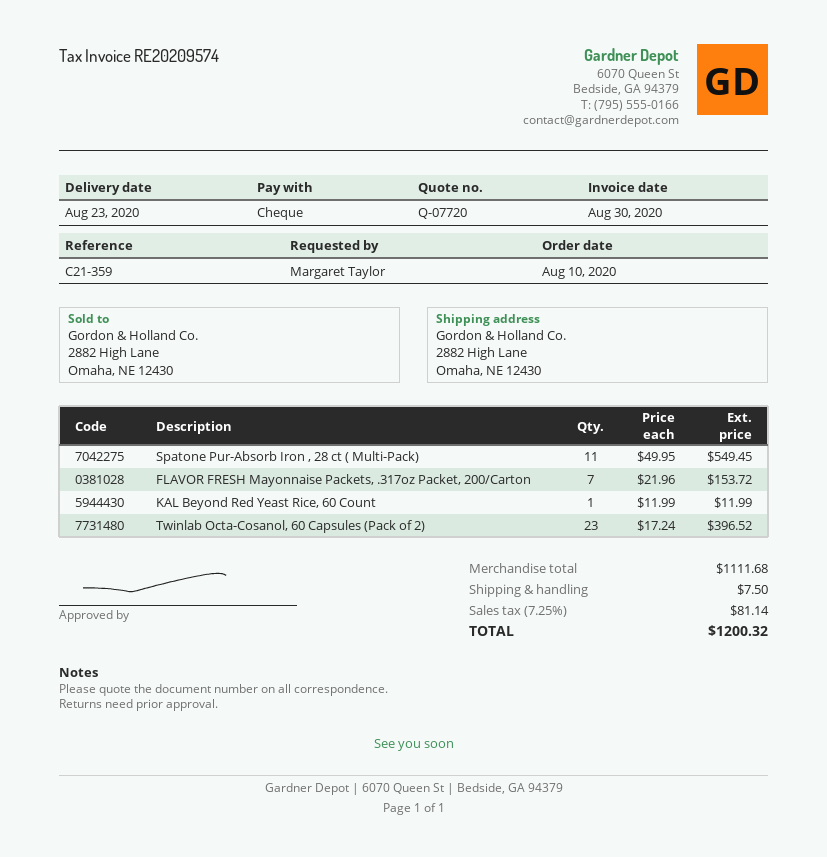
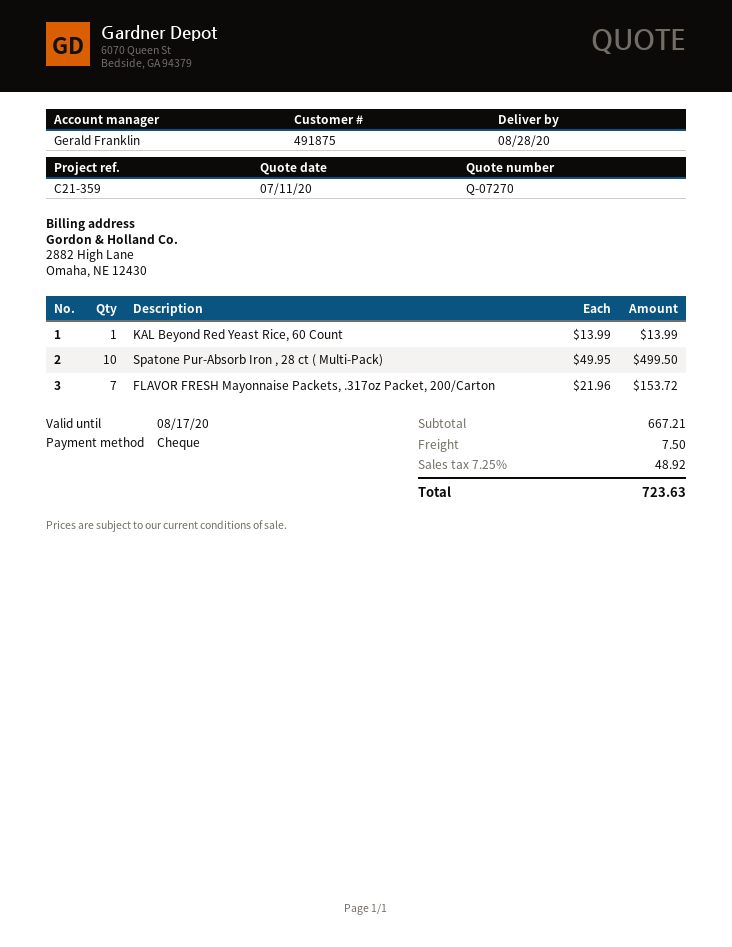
quote number: Q-07720 -> Q-07270
delivery date: 2020-08-23 -> 2020-08-28
Spatone Pur-Absorb Iron , 28 ct ( Multi-Pack): 11 x 49.95 = 549.45 -> 10 x 49.95 = 499.50
KAL Beyond Red Yeast Rice, 60 Count: 1 x 11.99 = 11.99 -> 1 x 13.99 = 13.99
Twinlab Octa-Cosanol, 60 Capsules (Pack of 2): 23 x 17.24 = 396.52 -> none
subtotal: 1111.68 -> 667.21
tax: 7.25% = 81.14 -> 7.25% = 48.92
total: 1200.32 -> 723.63

